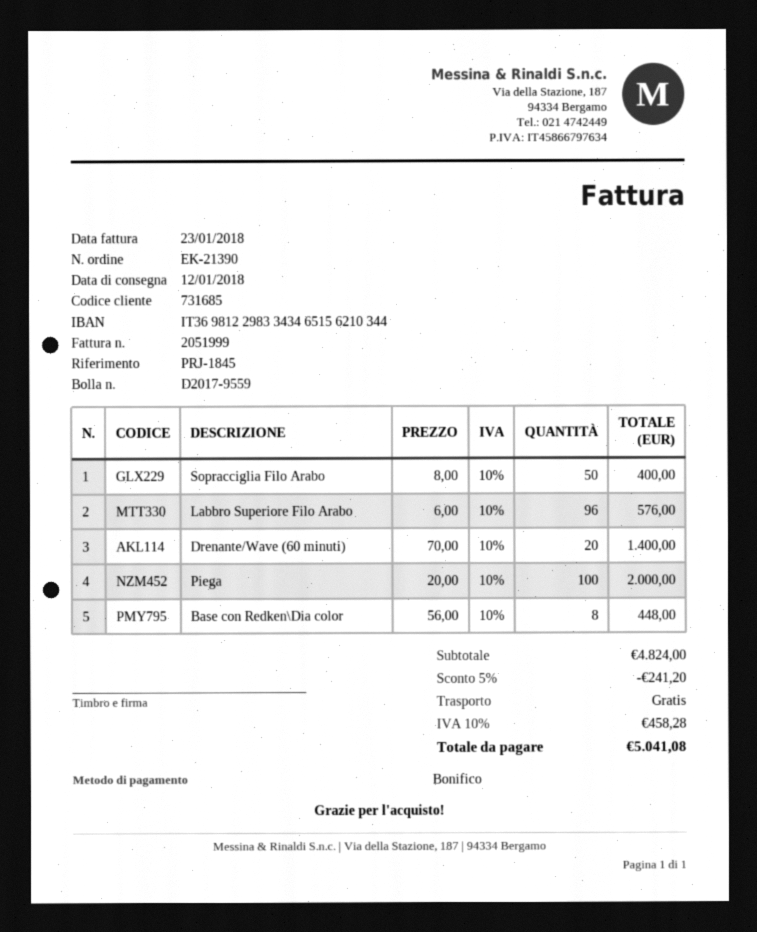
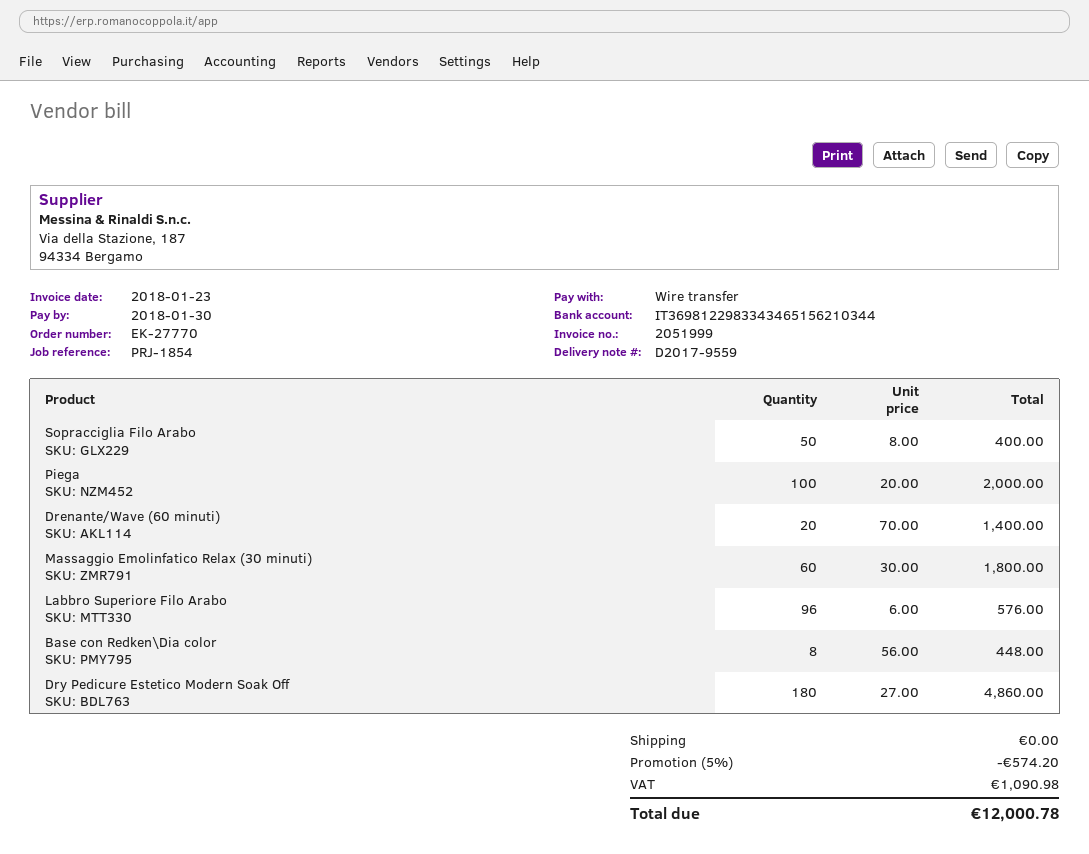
order number: EK-21390 -> EK-27770
reference: PRJ-1845 -> PRJ-1854
Massaggio Emolinfatico Relax (30 minuti): none -> 60 x 30.00 = 1800.00
Dry Pedicure Estetico Modern Soak Off: none -> 180 x 27.00 = 4860.00
discount: 5% = 241.20 -> 5% = 574.20
tax: 458.28 -> 1090.98
total: 5041.08 -> 12000.78

